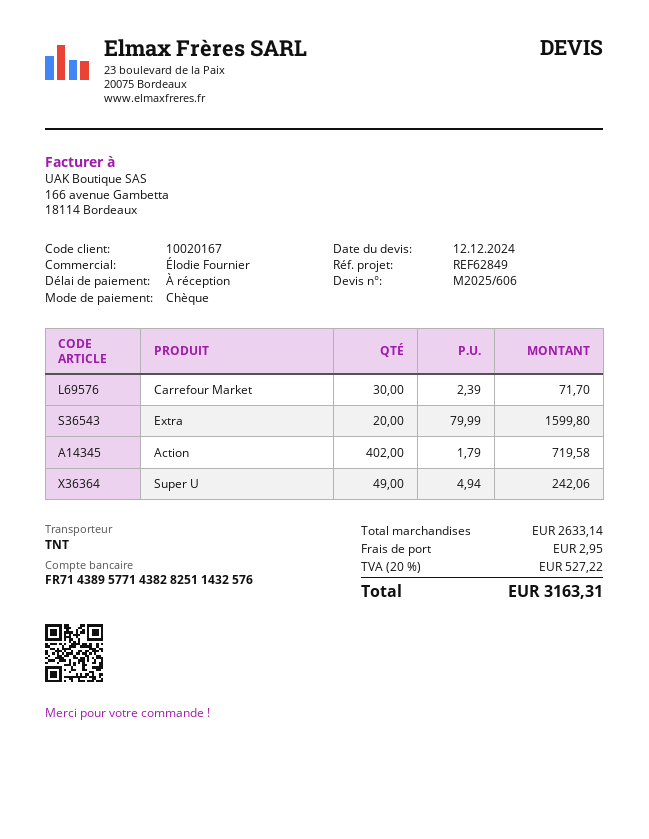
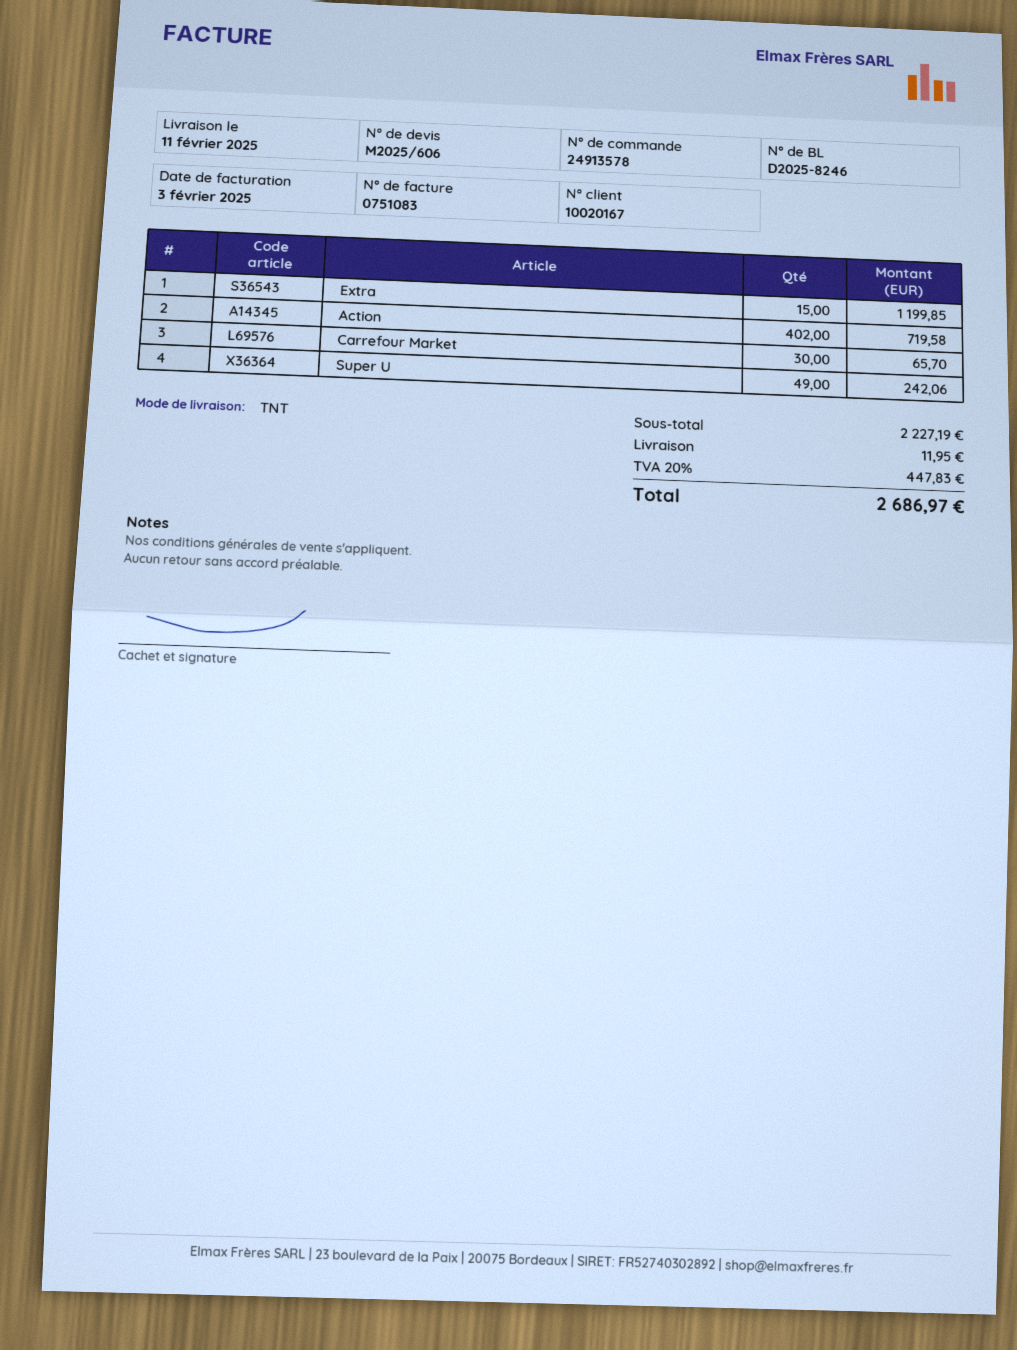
Carrefour Market: 30 for 71.70 -> 30 for 65.70
Extra: 20 for 1599.80 -> 15 for 1199.85
subtotal: 2633.14 -> 2227.19
shipping: 2.95 -> 11.95
tax: 20% = 527.22 -> 20% = 447.83
total: 3163.31 -> 2686.97

